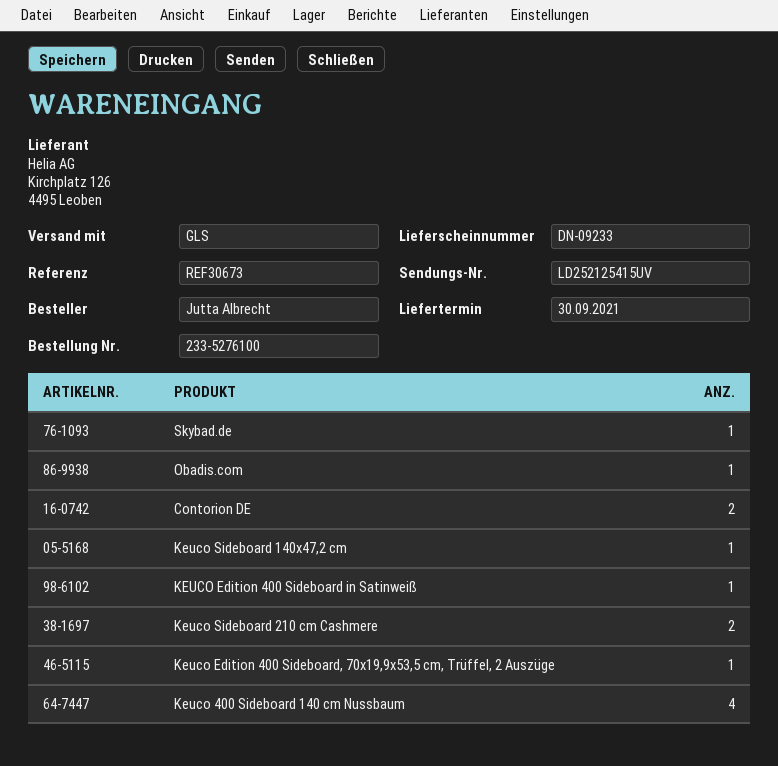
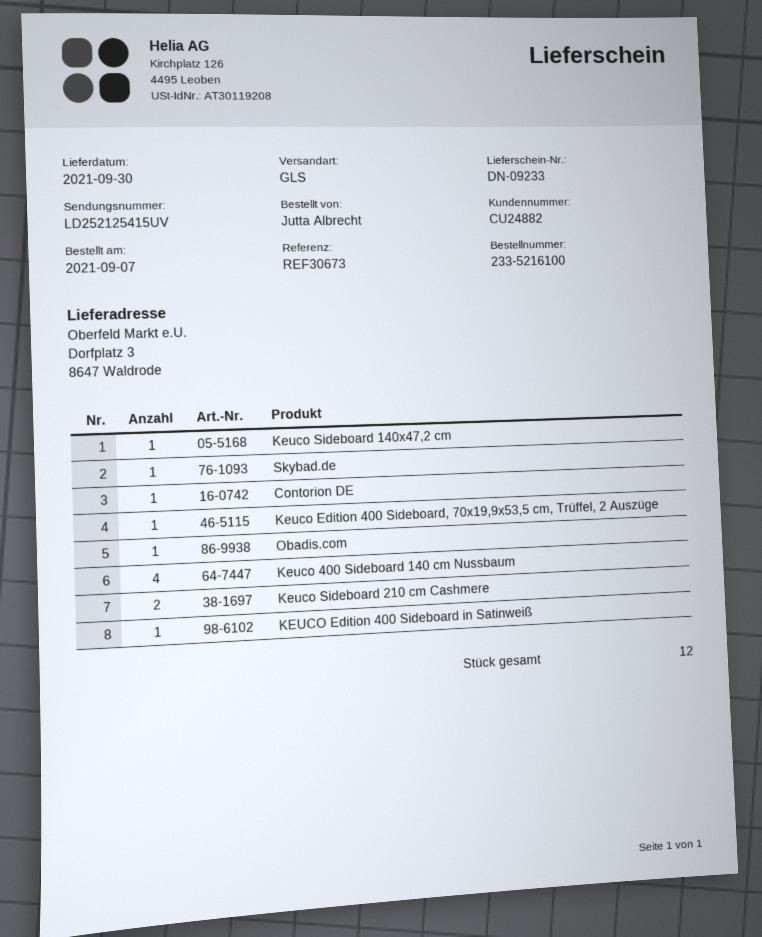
order number: 233-5276100 -> 233-5216100
Contorion DE: 2 -> 1

